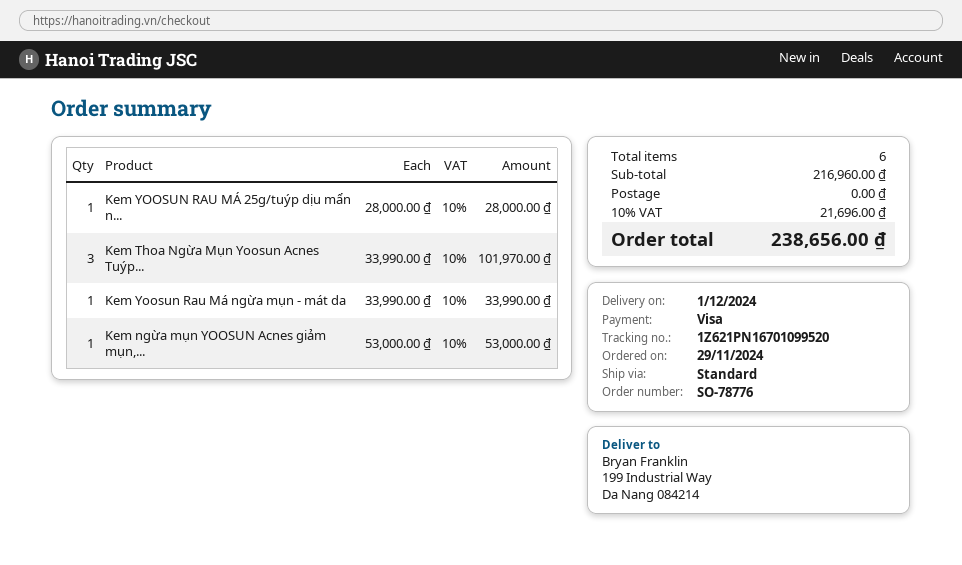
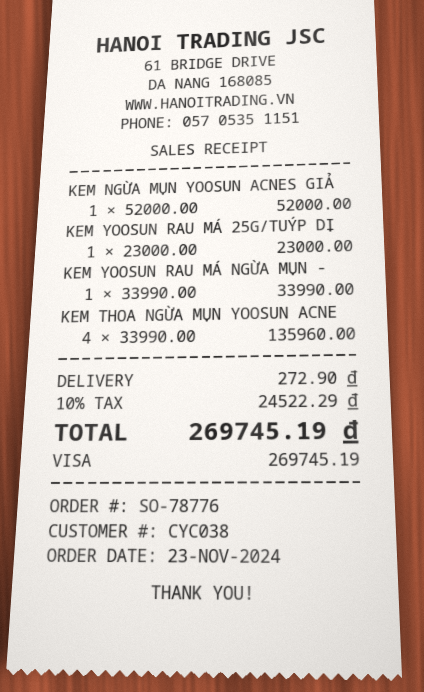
order date: 2024-11-29 -> 2024-11-23
Kem YOOSUN RAU MÁ 25g/tuýp dịu mẩn n...: 1 x 28000.00 = 28000.00 -> 1 x 23000.00 = 23000.00
Kem Thoa Ngừa Mụn Yoosun Acnes Tuýp...: 3 x 33990.00 = 101970.00 -> 4 x 33990.00 = 135960.00
Kem ngừa mụn YOOSUN Acnes giảm mụn,...: 1 x 53000.00 = 53000.00 -> 1 x 52000.00 = 52000.00
shipping: 0.00 -> 272.90
tax: 10% = 21696.00 -> 10% = 24522.29
total: 238656.00 -> 269745.19

